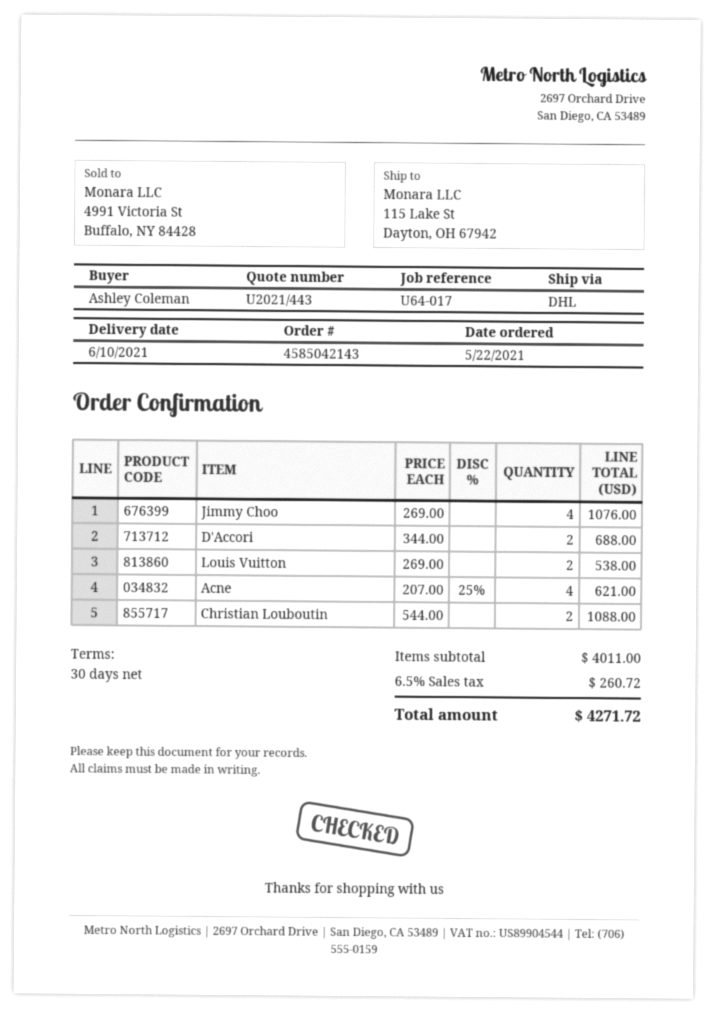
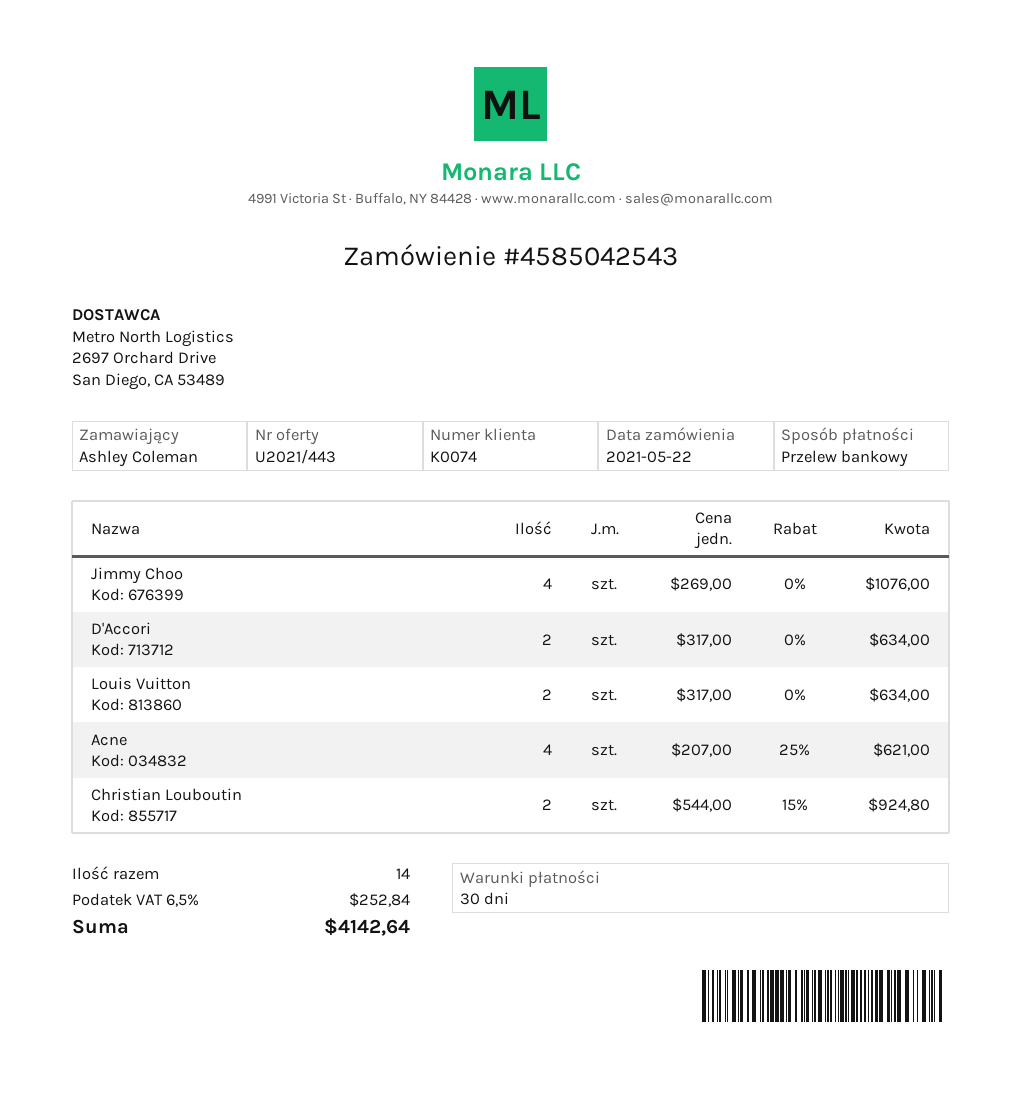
order number: 4585042143 -> 4585042543
D'Accori: 2 x 344.00 = 688.00 -> 2 x 317.00 = 634.00
Louis Vuitton: 2 x 269.00 = 538.00 -> 2 x 317.00 = 634.00
Christian Louboutin: 2 x 544.00 = 1088.00 -> 2 x 544.00 - 15% = 924.80
tax: 6.5% = 260.72 -> 6.5% = 252.84
total: 4271.72 -> 4142.64

